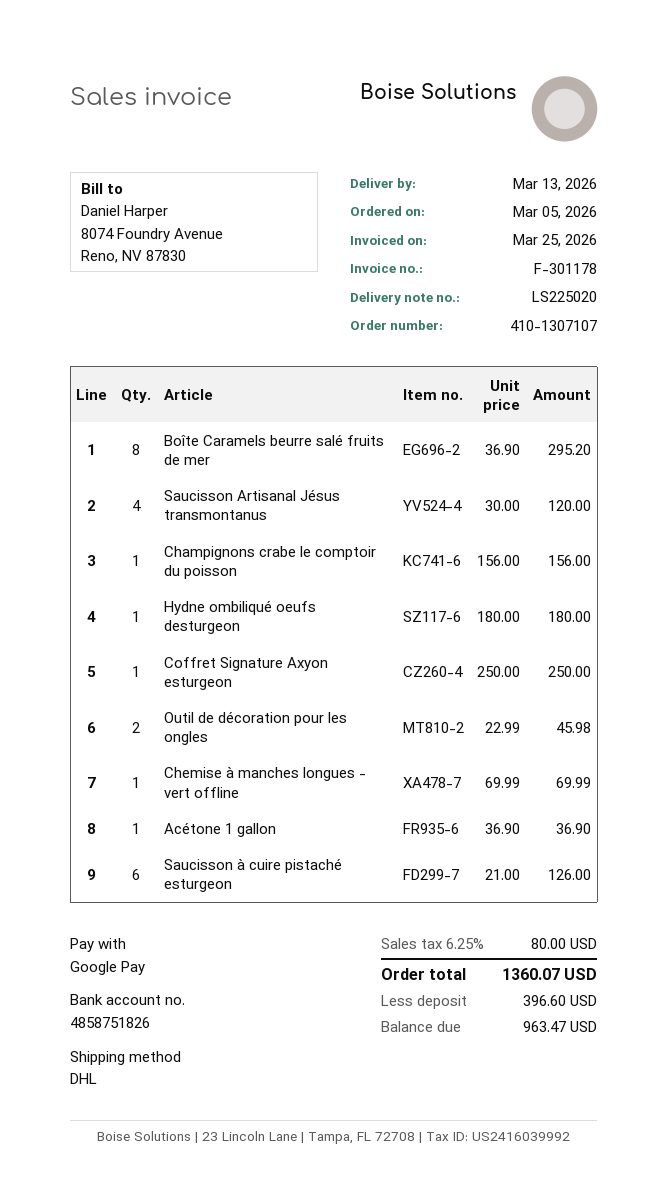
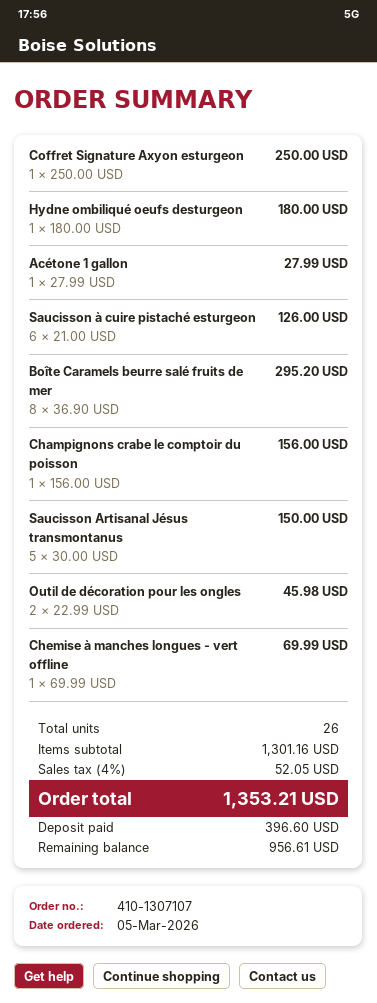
Saucisson Artisanal Jésus transmontanus: 4 x 30.00 = 120.00 -> 5 x 30.00 = 150.00
Acétone 1 gallon: 1 x 36.90 = 36.90 -> 1 x 27.99 = 27.99
tax: 6.25% = 80.00 -> 4% = 52.05
total: 1360.07 -> 1353.21
balance: 963.47 -> 956.61

